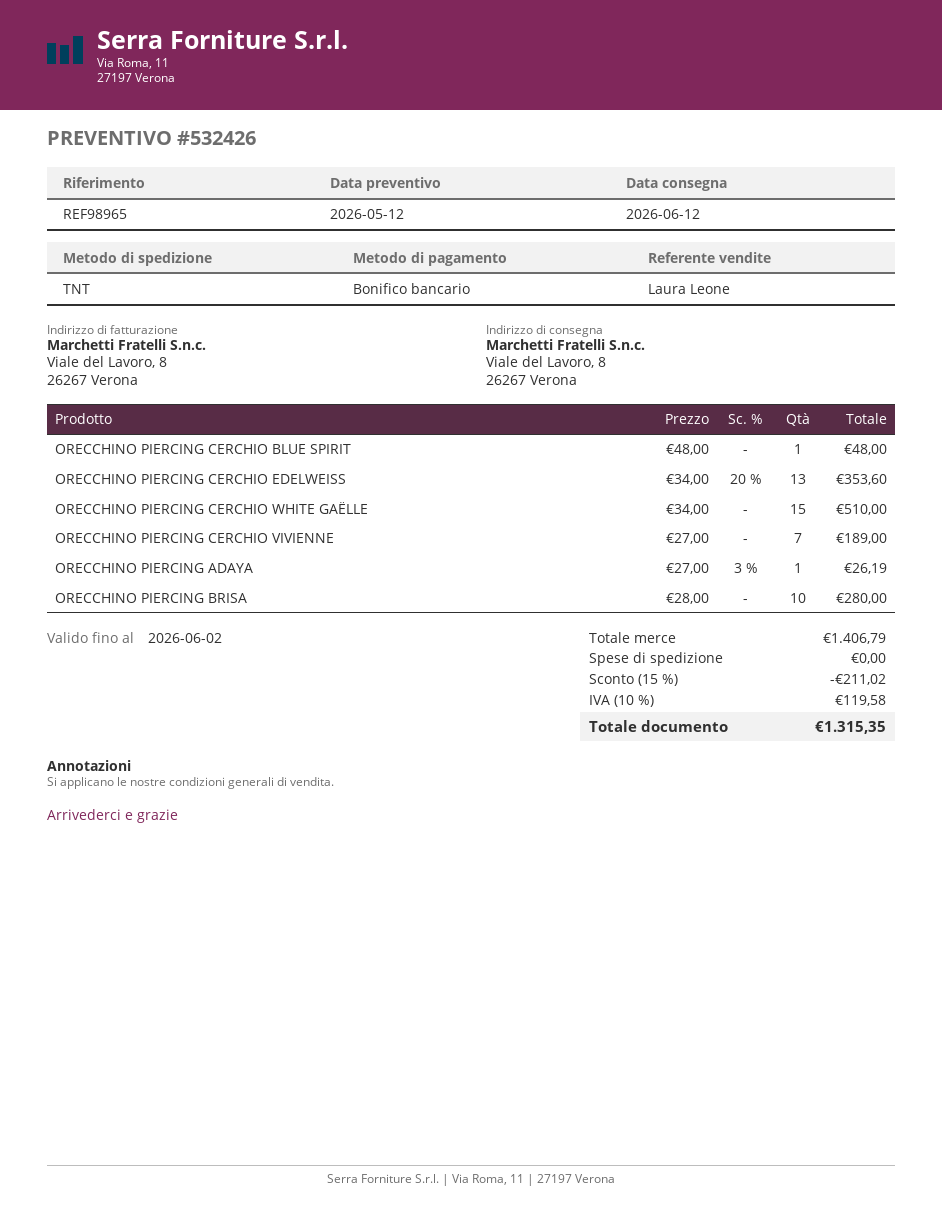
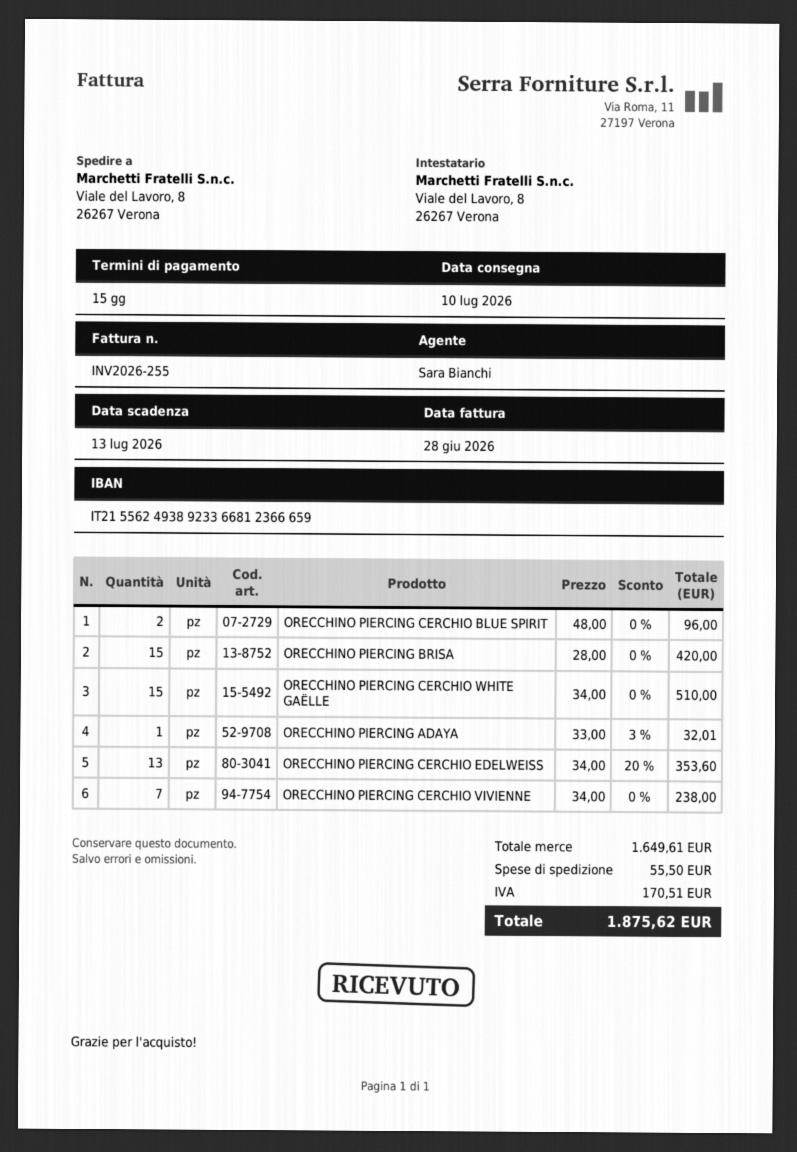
delivery date: 2026-06-12 -> 2026-07-10
sales rep: Laura Leone -> Sara Bianchi
ORECCHINO PIERCING CERCHIO BLUE SPIRIT: 1 x 48.00 = 48.00 -> 2 x 48.00 = 96.00
ORECCHINO PIERCING CERCHIO VIVIENNE: 7 x 27.00 = 189.00 -> 7 x 34.00 = 238.00
ORECCHINO PIERCING ADAYA: 1 x 27.00 - 3% = 26.19 -> 1 x 33.00 - 3% = 32.01
ORECCHINO PIERCING BRISA: 10 x 28.00 = 280.00 -> 15 x 28.00 = 420.00
subtotal: 1406.79 -> 1649.61
discount: 15% = 211.02 -> none
shipping: 0.00 -> 55.50
tax: 119.58 -> 170.51
total: 1315.35 -> 1875.62

